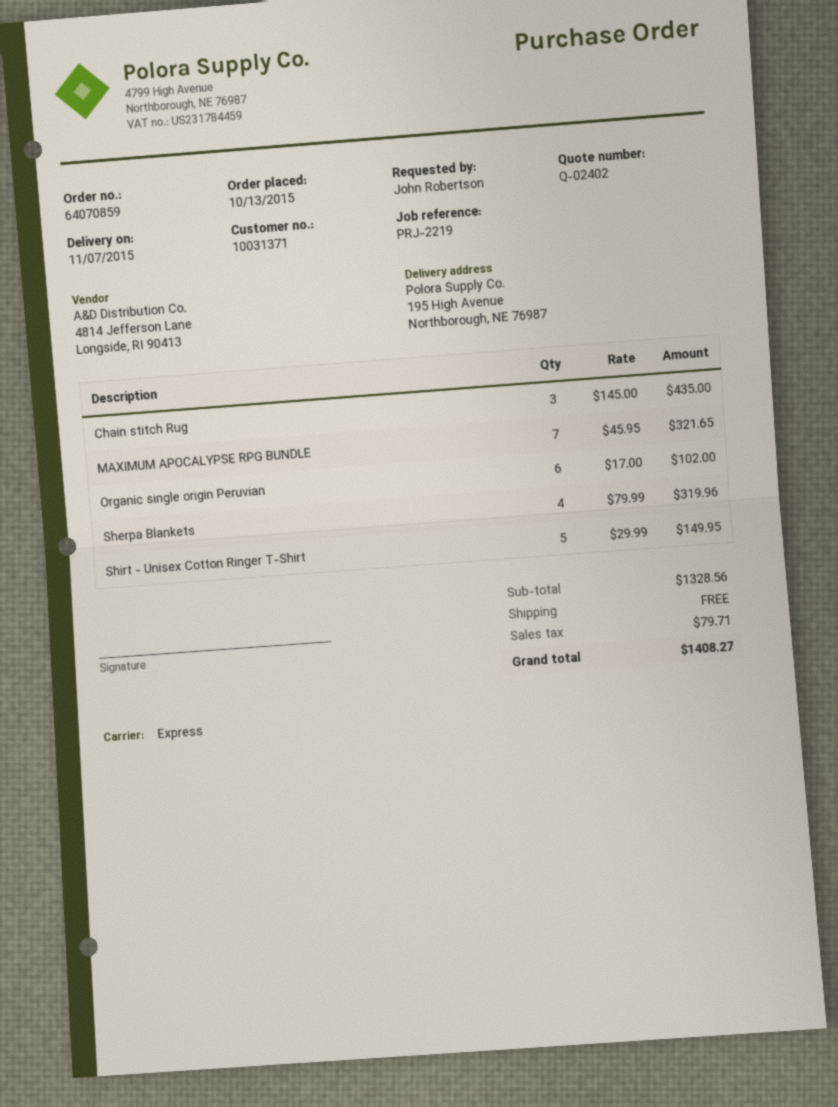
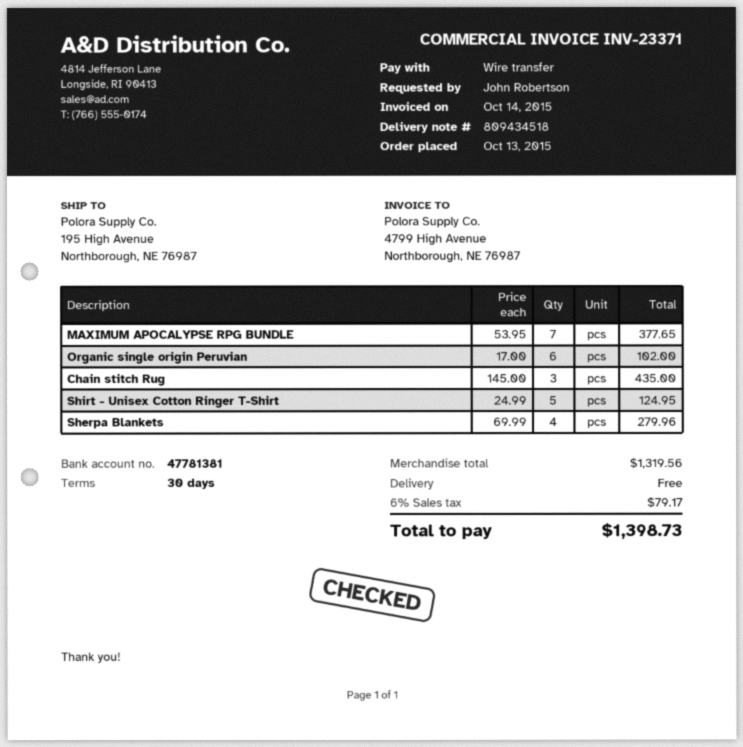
MAXIMUM APOCALYPSE RPG BUNDLE: 7 x 45.95 = 321.65 -> 7 x 53.95 = 377.65
Sherpa Blankets: 4 x 79.99 = 319.96 -> 4 x 69.99 = 279.96
Shirt - Unisex Cotton Ringer T-Shirt: 5 x 29.99 = 149.95 -> 5 x 24.99 = 124.95
subtotal: 1328.56 -> 1319.56
tax: 79.71 -> 79.17
total: 1408.27 -> 1398.73

